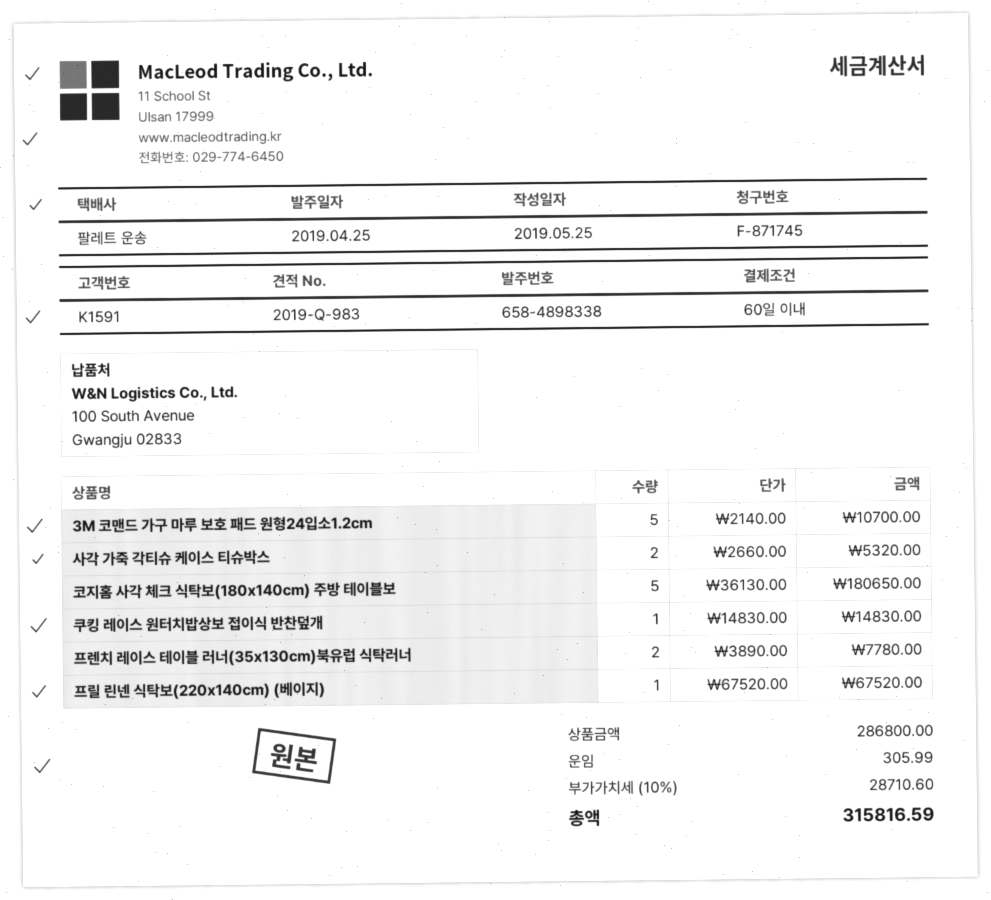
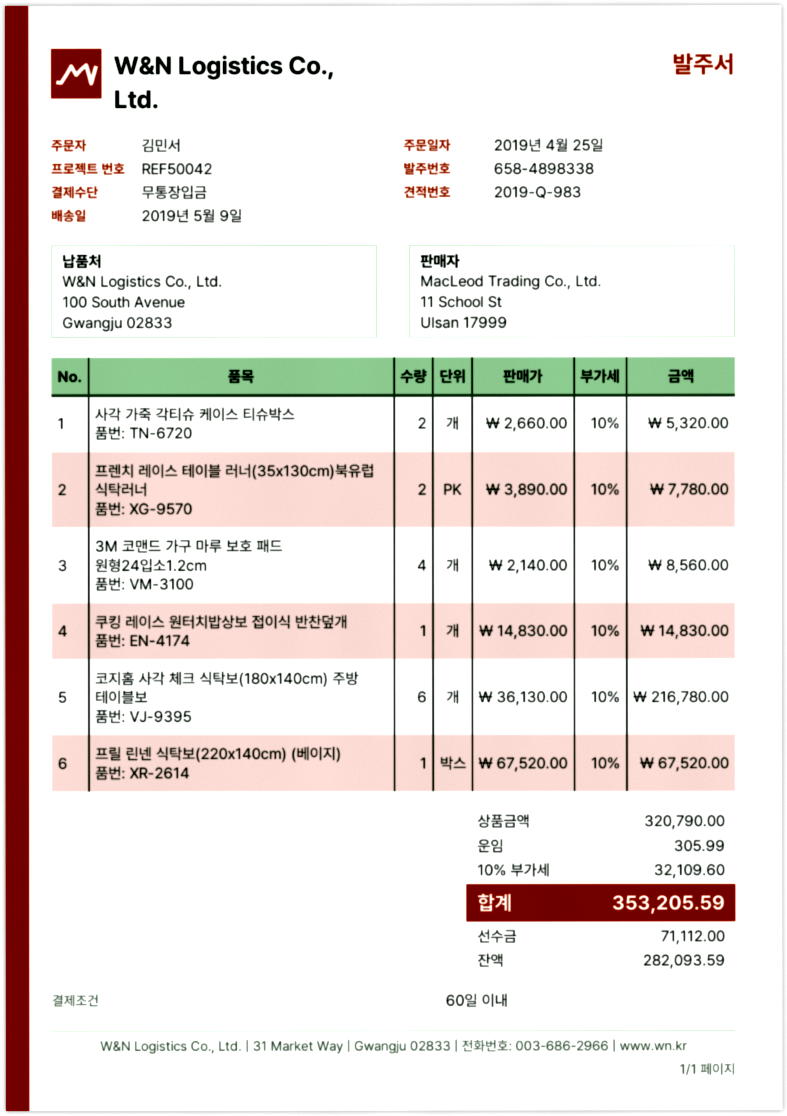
3M 코맨드 가구 마루 보호 패드 원형24입소1.2cm: 5 x 2140.00 = 10700.00 -> 4 x 2140.00 = 8560.00
코지홈 사각 체크 식탁보(180x140cm) 주방 테이블보: 5 x 36130.00 = 180650.00 -> 6 x 36130.00 = 216780.00
subtotal: 286800.00 -> 320790.00
tax: 10% = 28710.60 -> 10% = 32109.60
total: 315816.59 -> 353205.59

